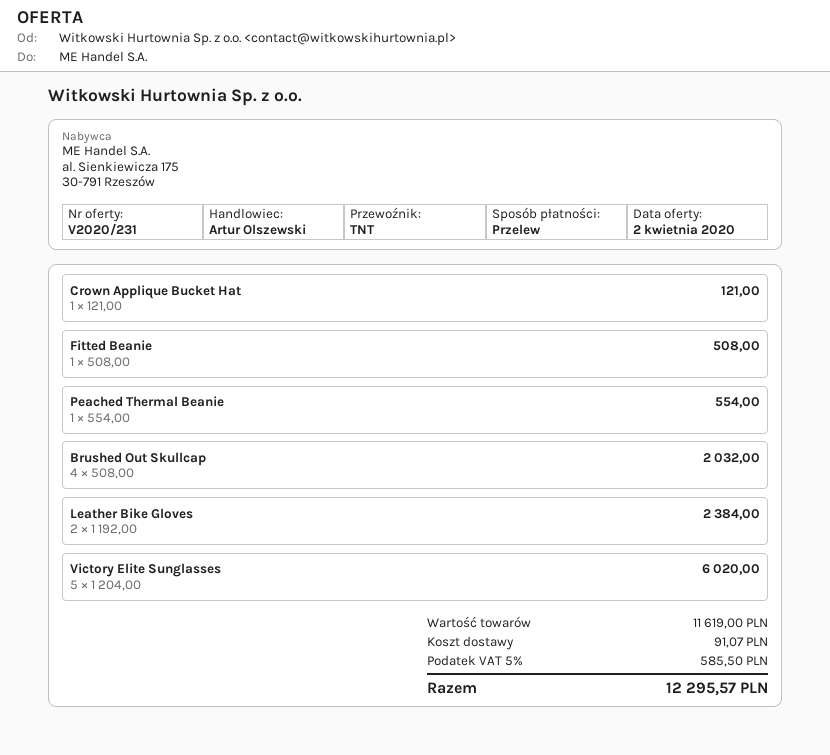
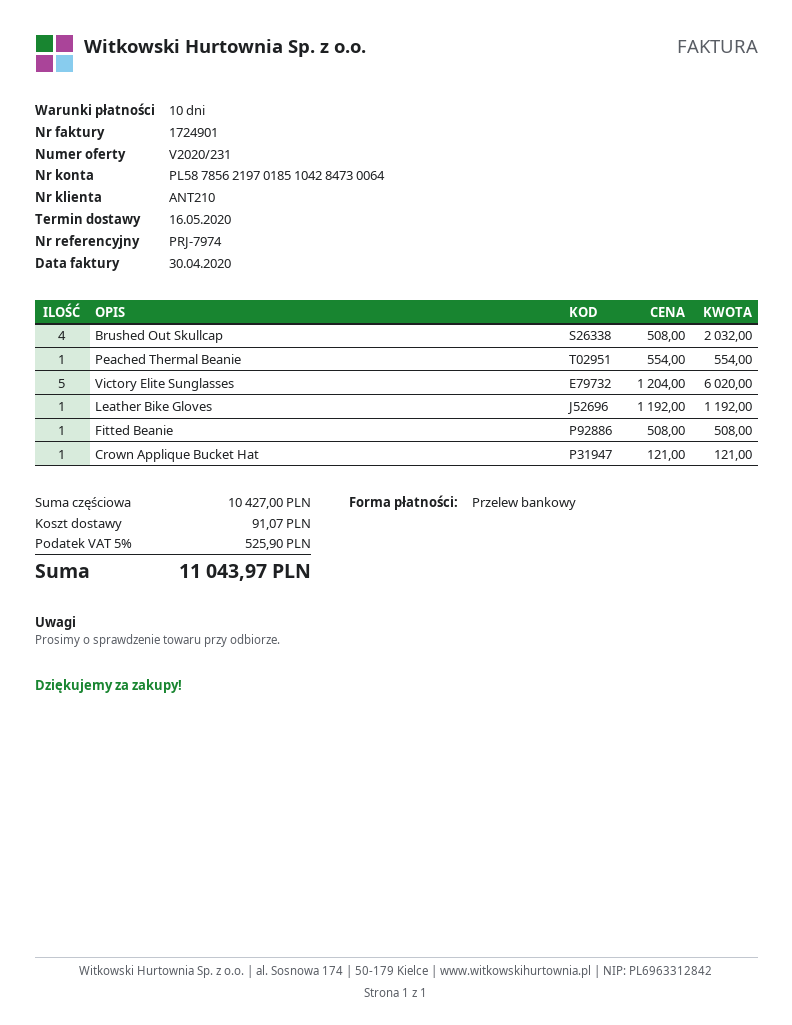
Leather Bike Gloves: 2 x 1192.00 = 2384.00 -> 1 x 1192.00 = 1192.00
subtotal: 11619.00 -> 10427.00
tax: 5% = 585.50 -> 5% = 525.90
total: 12295.57 -> 11043.97

